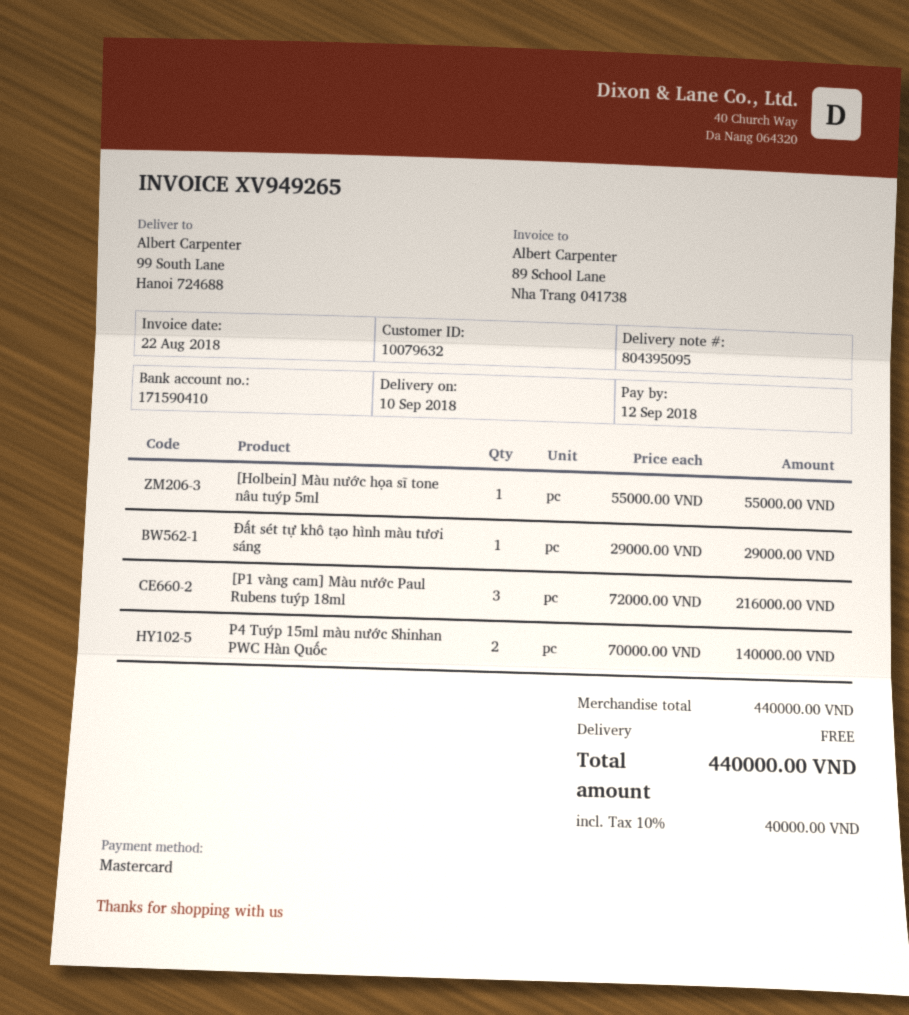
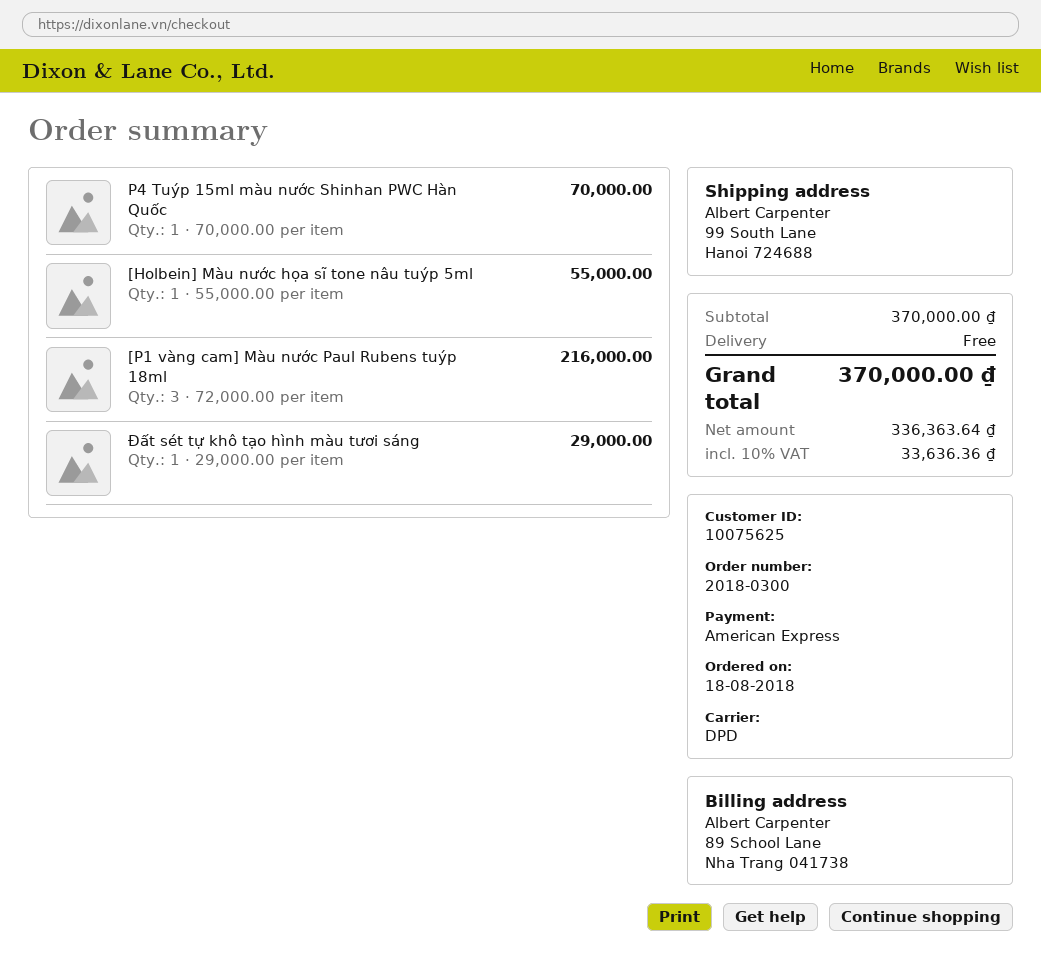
customer number: 10079632 -> 10075625
payment method: Mastercard -> American Express
P4 Tuýp 15ml màu nước Shinhan PWC Hàn Quốc: 2 x 70000.00 = 140000.00 -> 1 x 70000.00 = 70000.00
subtotal: 440000.00 -> 370000.00
tax: 10% = 40000.00 -> 10% = 33636.36
total: 440000.00 -> 370000.00

